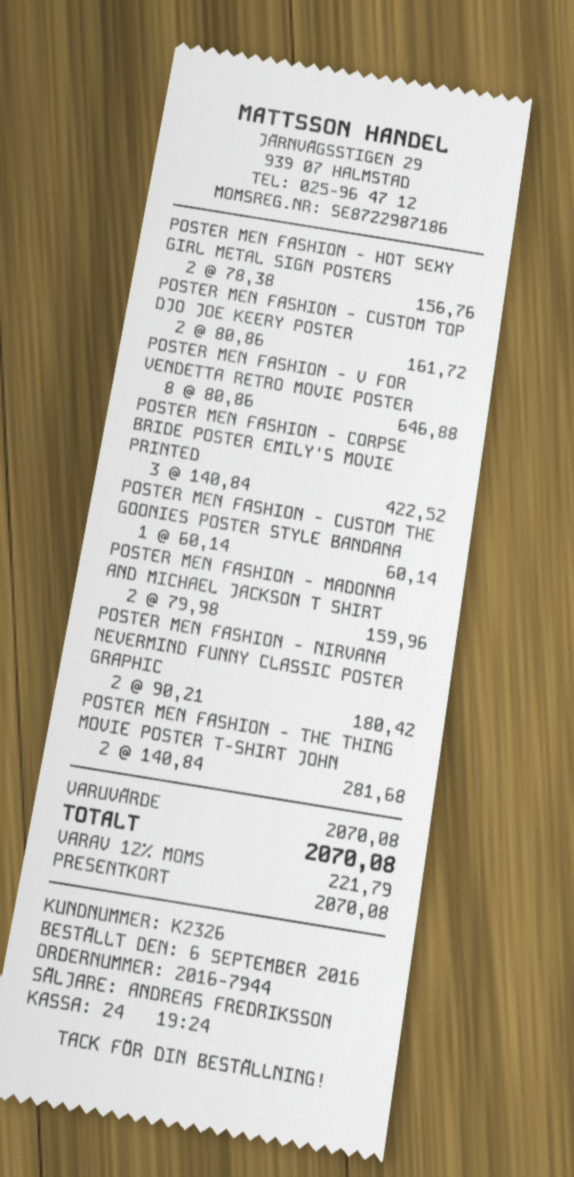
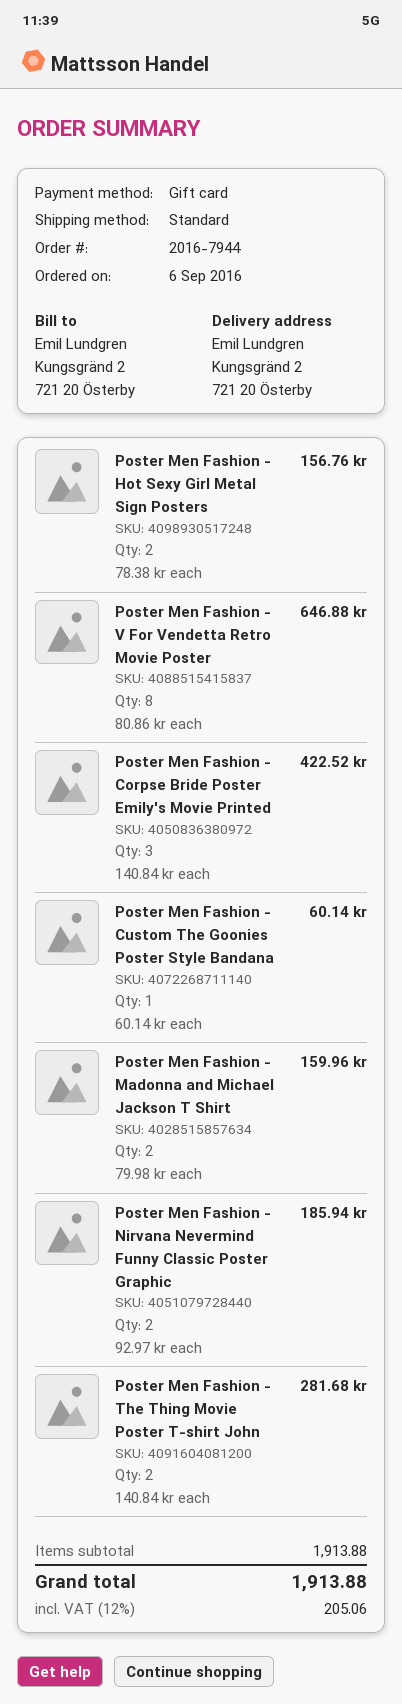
POSTER MEN FASHION - CUSTOM TOP DJO JOE KEERY POSTER: 2 x 80.86 = 161.72 -> none
POSTER MEN FASHION - NIRVANA NEVERMIND FUNNY CLASSIC POSTER GRAPHIC: 2 x 90.21 = 180.42 -> 2 x 92.97 = 185.94
subtotal: 2070.08 -> 1913.88
tax: 12% = 221.79 -> 12% = 205.06
total: 2070.08 -> 1913.88

